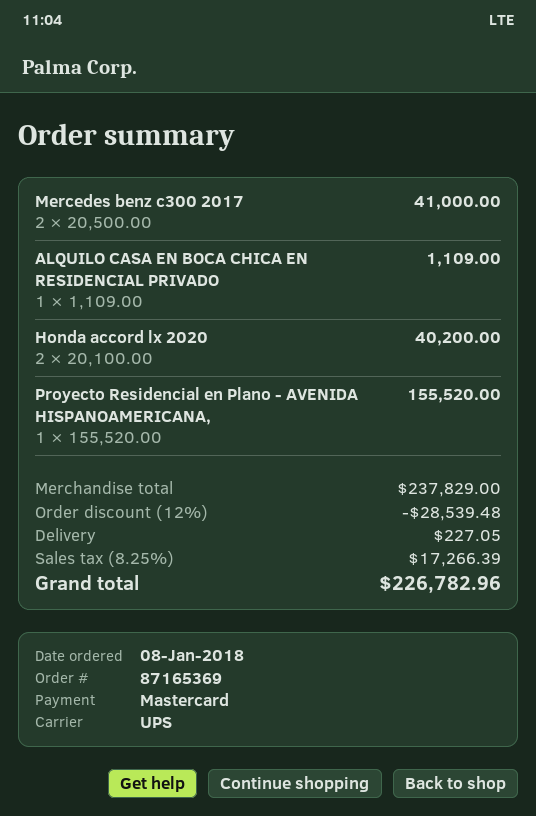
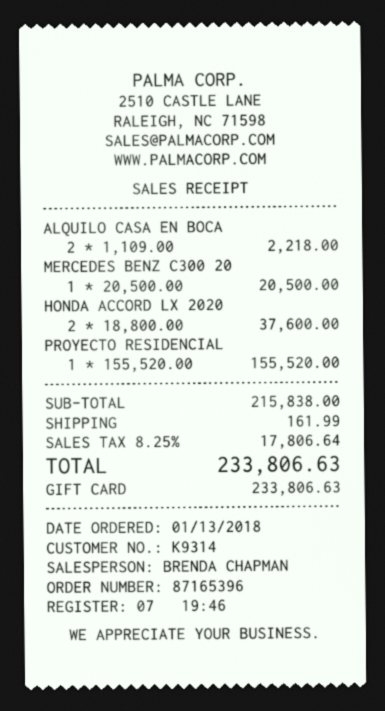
order number: 87165369 -> 87165396
order date: 2018-01-08 -> 2018-01-13
payment method: Mastercard -> gift card
Mercedes benz c300 2017: 2 x 20500.00 = 41000.00 -> 1 x 20500.00 = 20500.00
ALQUILO CASA EN BOCA CHICA EN RESIDENCIAL PRIVADO: 1 x 1109.00 = 1109.00 -> 2 x 1109.00 = 2218.00
Honda accord lx 2020: 2 x 20100.00 = 40200.00 -> 2 x 18800.00 = 37600.00
subtotal: 237829.00 -> 215838.00
discount: 12% = 28539.48 -> none
shipping: 227.05 -> 161.99
tax: 8.25% = 17266.39 -> 8.25% = 17806.64
total: 226782.96 -> 233806.63

